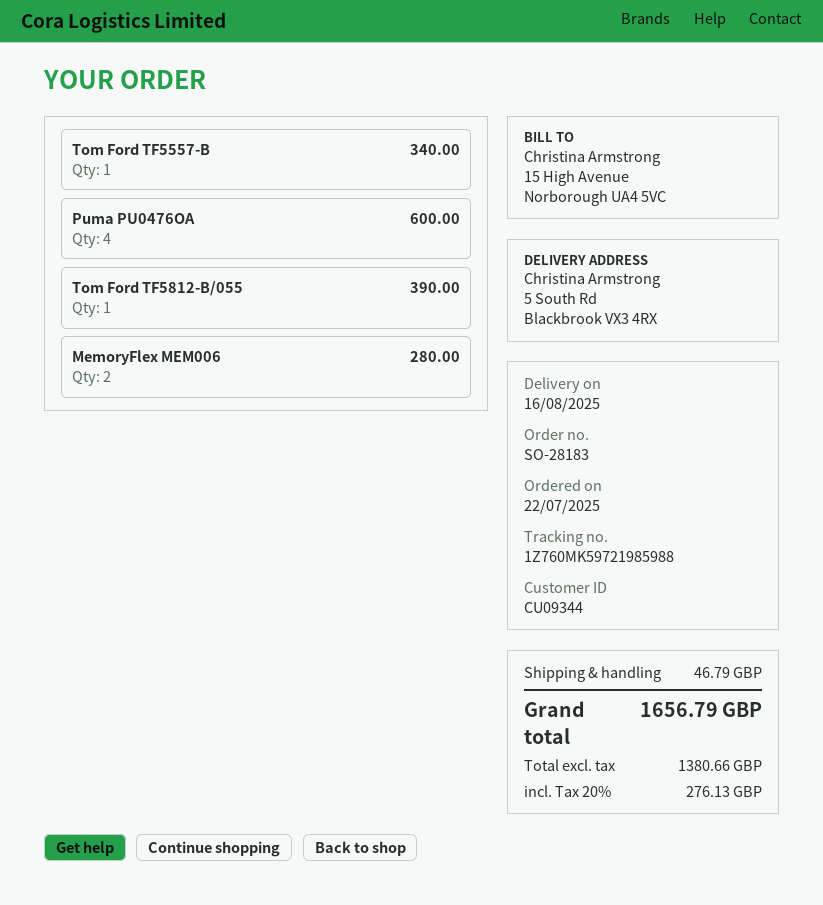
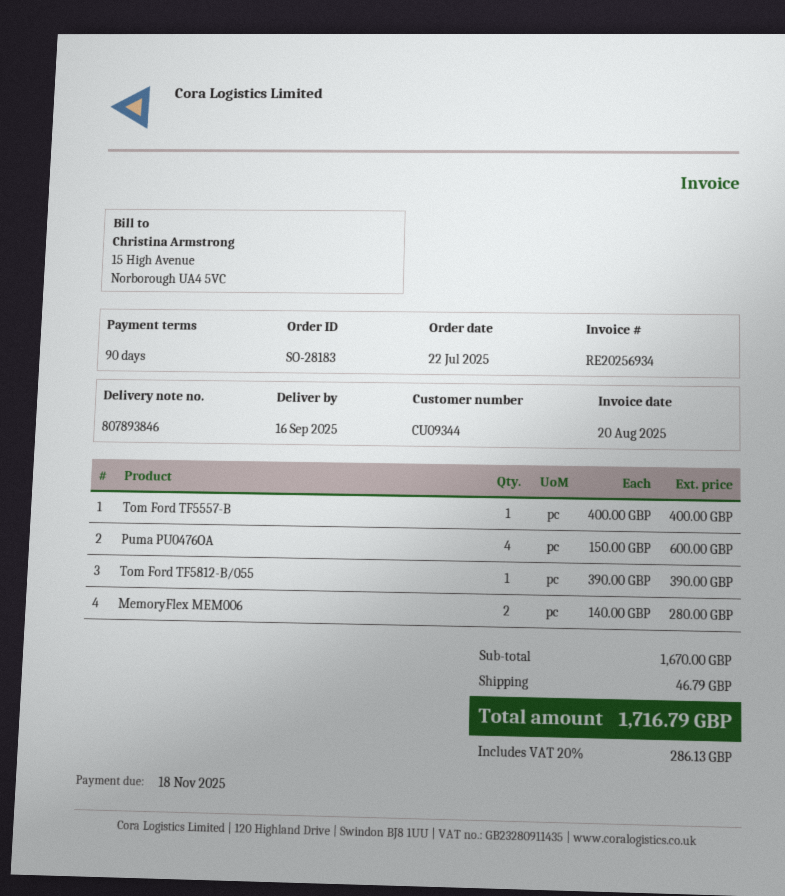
delivery date: 2025-08-16 -> 2025-09-16
Tom Ford TF5557-B: 1 for 340.00 -> 1 for 400.00
tax: 20% = 276.13 -> 20% = 286.13
total: 1656.79 -> 1716.79

